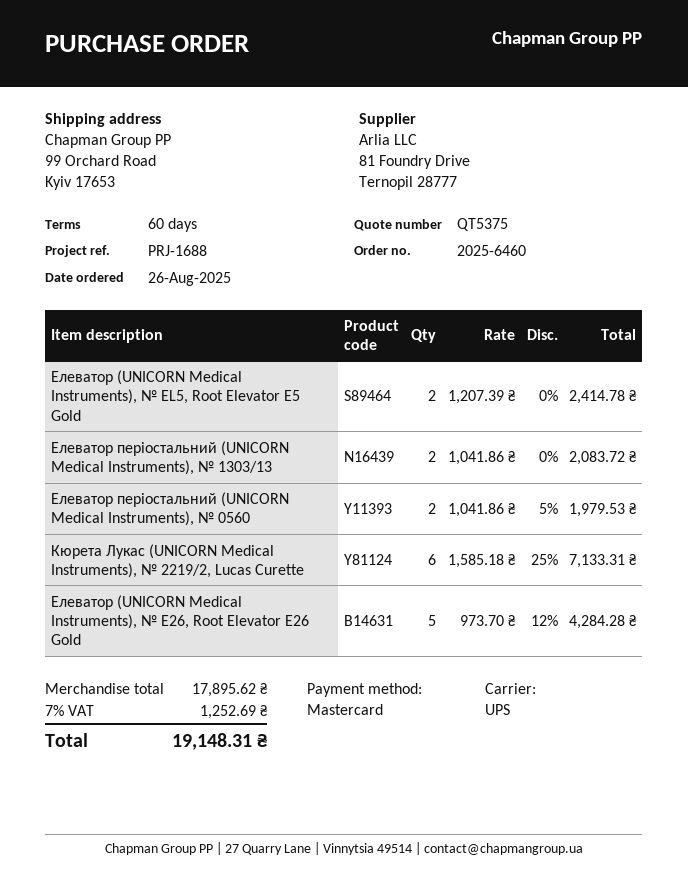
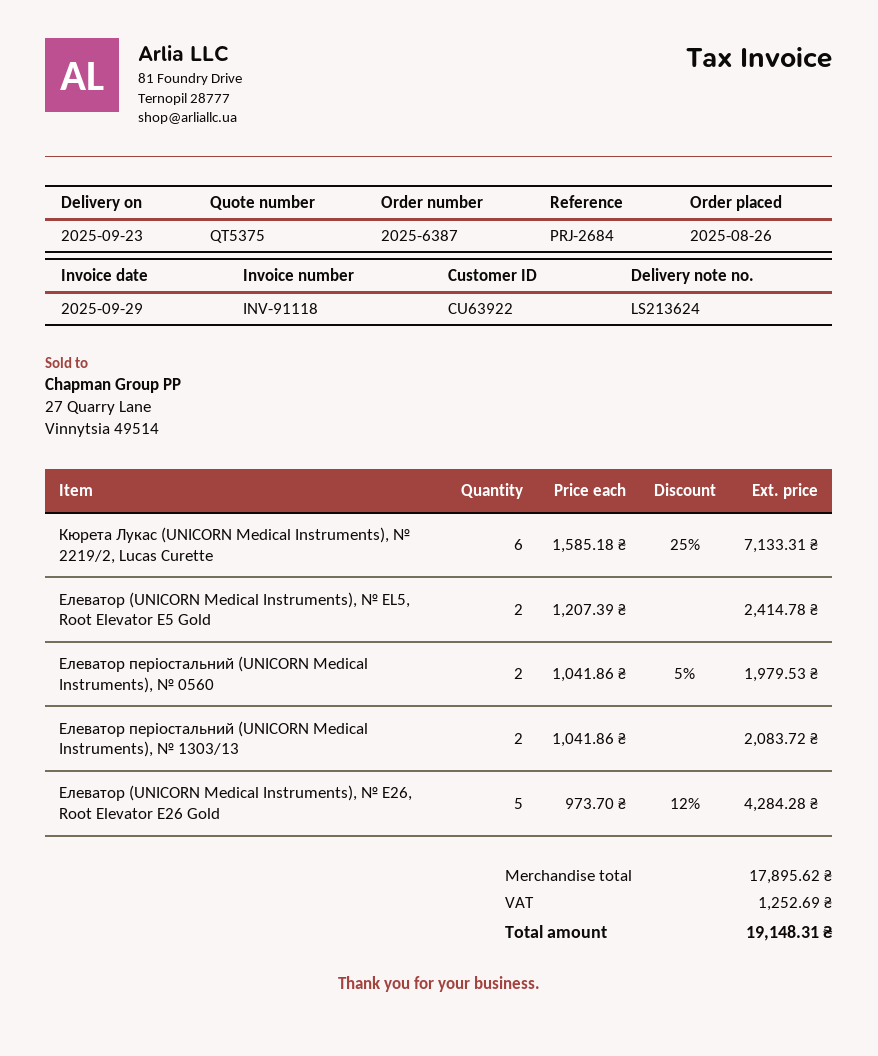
order number: 2025-6460 -> 2025-6387
reference: PRJ-1688 -> PRJ-2684

